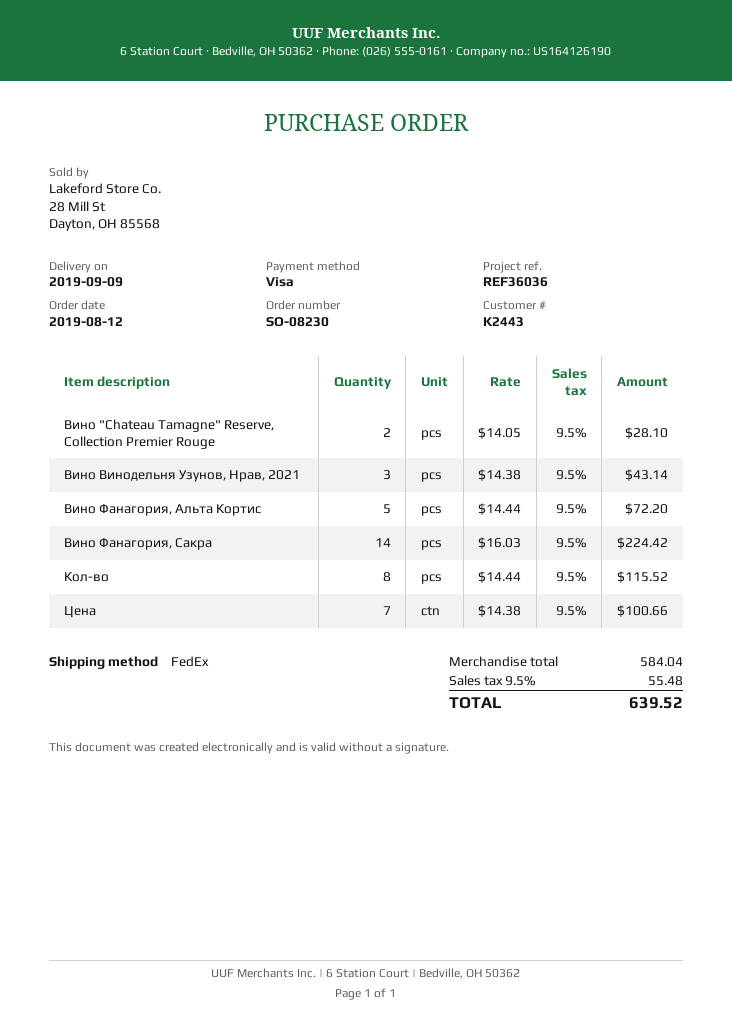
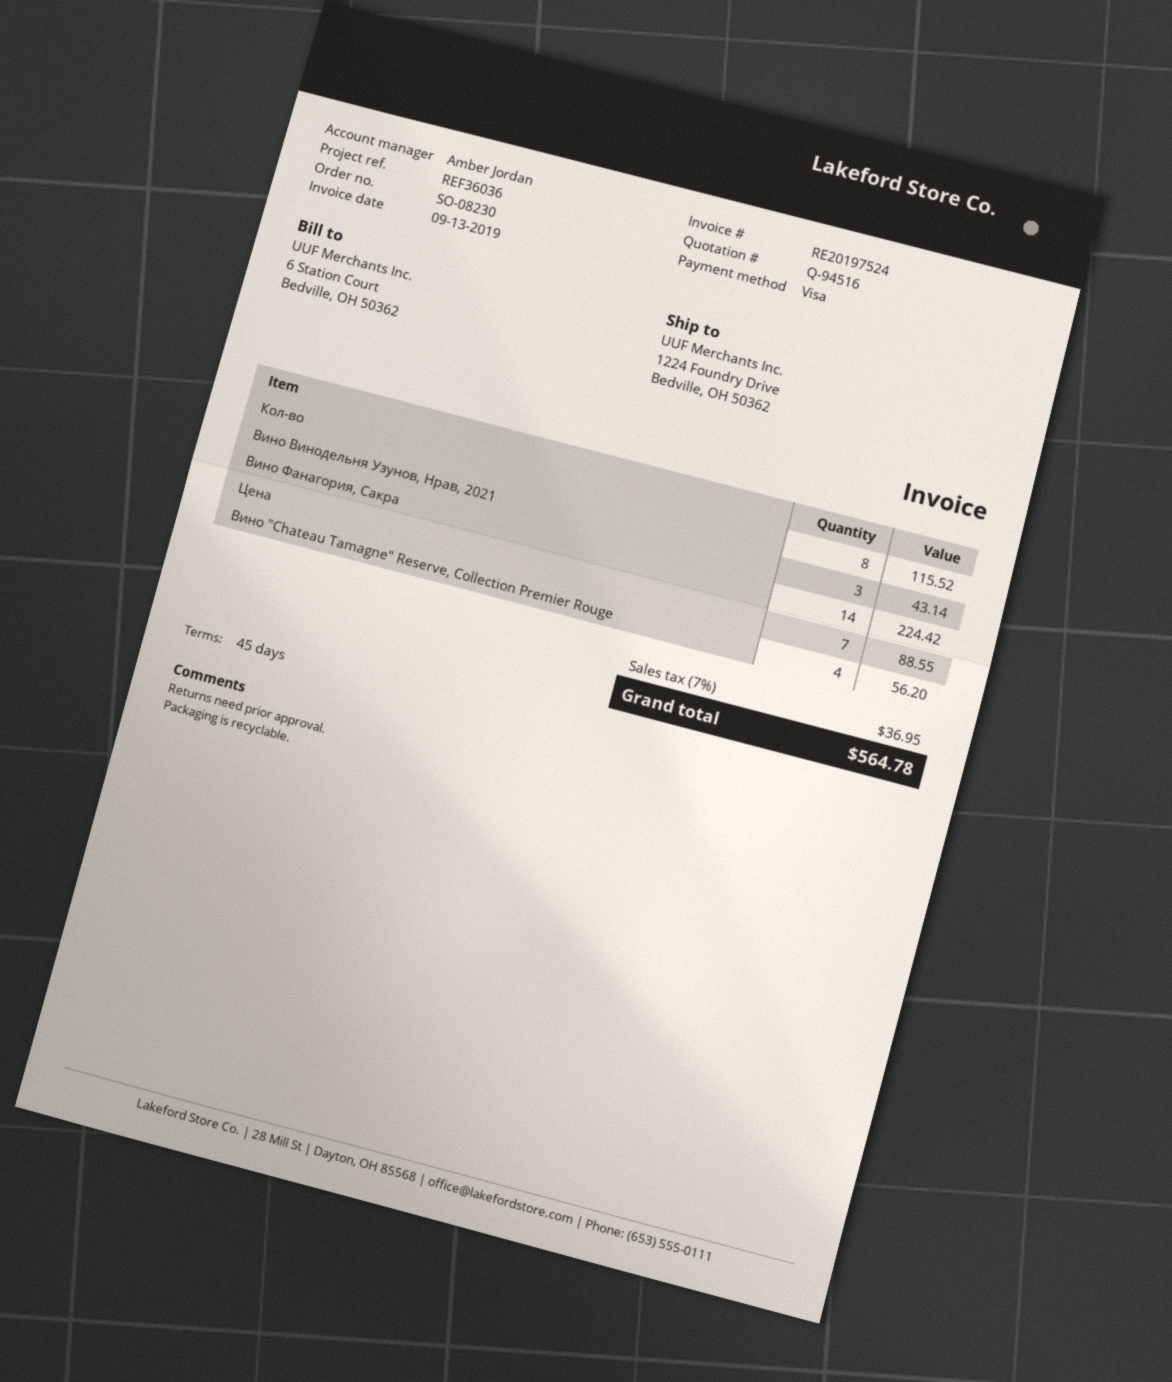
Вино "Chateau Tamagne" Reserve, Collection Premier Rouge: 2 for 28.10 -> 4 for 56.20
Вино Фанагория, Альта Кортис: 5 for 72.20 -> none
Цена: 7 for 100.66 -> 7 for 88.55
tax: 9.5% = 55.48 -> 7% = 36.95
total: 639.52 -> 564.78

